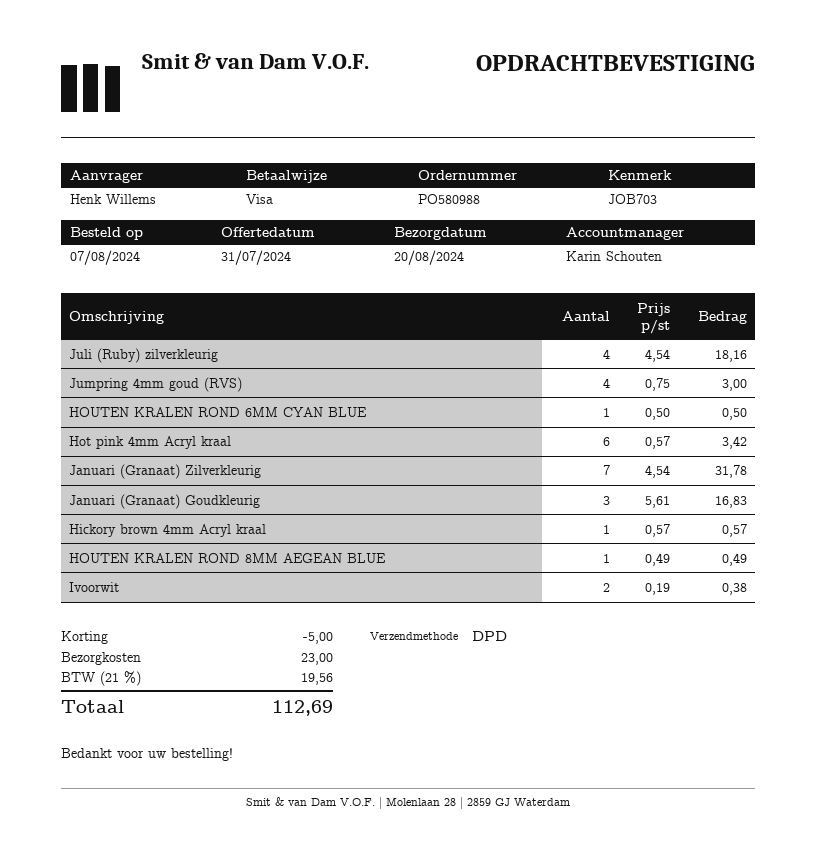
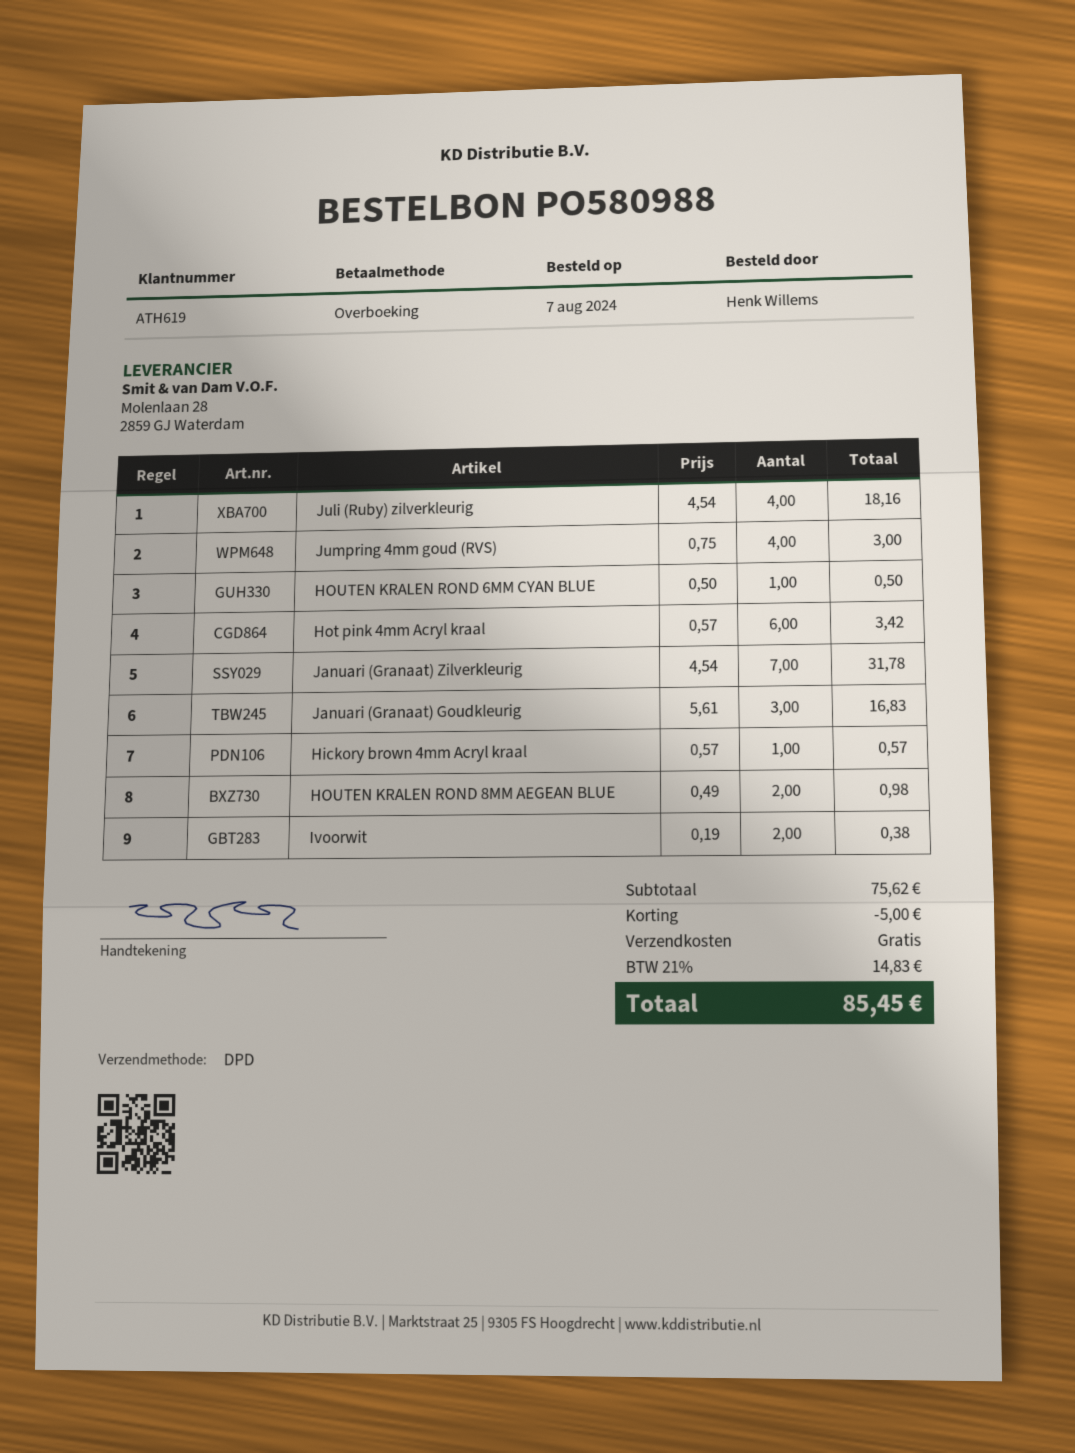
payment method: Visa -> bank transfer
HOUTEN KRALEN ROND 8MM AEGEAN BLUE: 1 x 0.49 = 0.49 -> 2 x 0.49 = 0.98
shipping: 23.00 -> 0.00
tax: 21% = 19.56 -> 21% = 14.83
total: 112.69 -> 85.45

